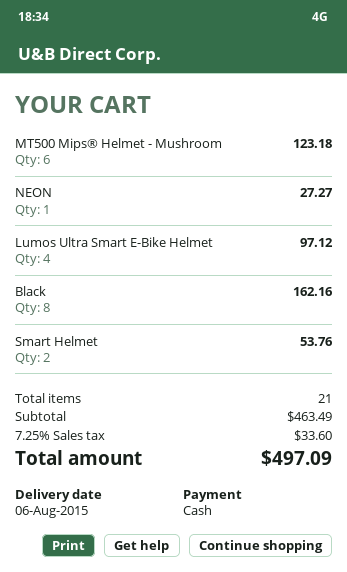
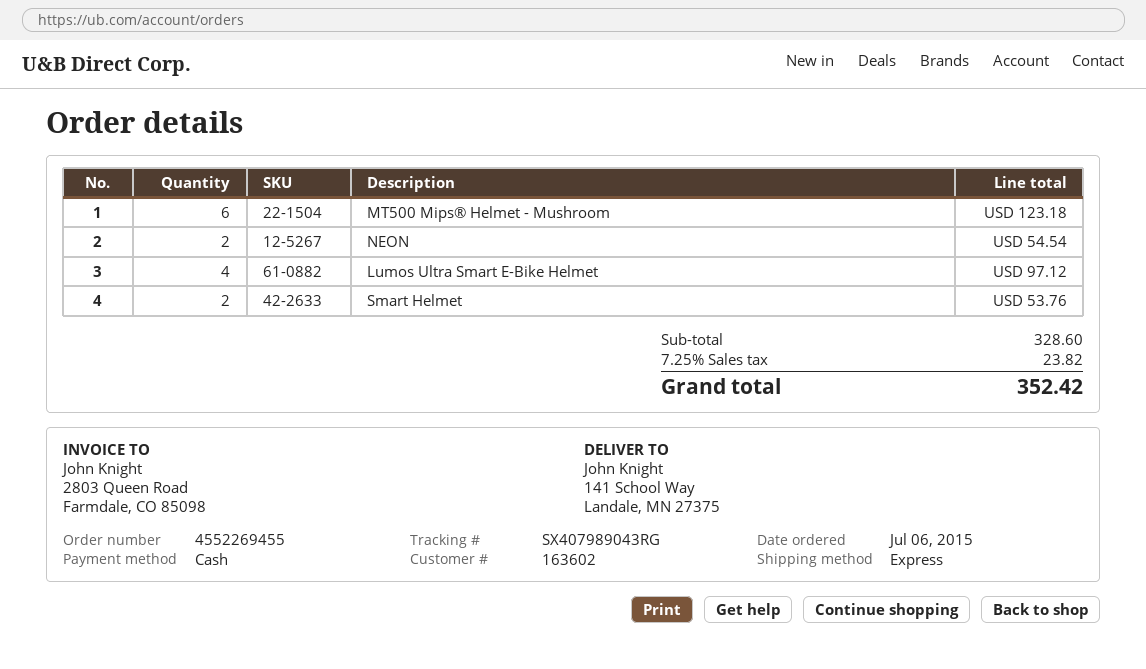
NEON: 1 for 27.27 -> 2 for 54.54
Black: 8 for 162.16 -> none
subtotal: 463.49 -> 328.60
tax: 7.25% = 33.60 -> 7.25% = 23.82
total: 497.09 -> 352.42

